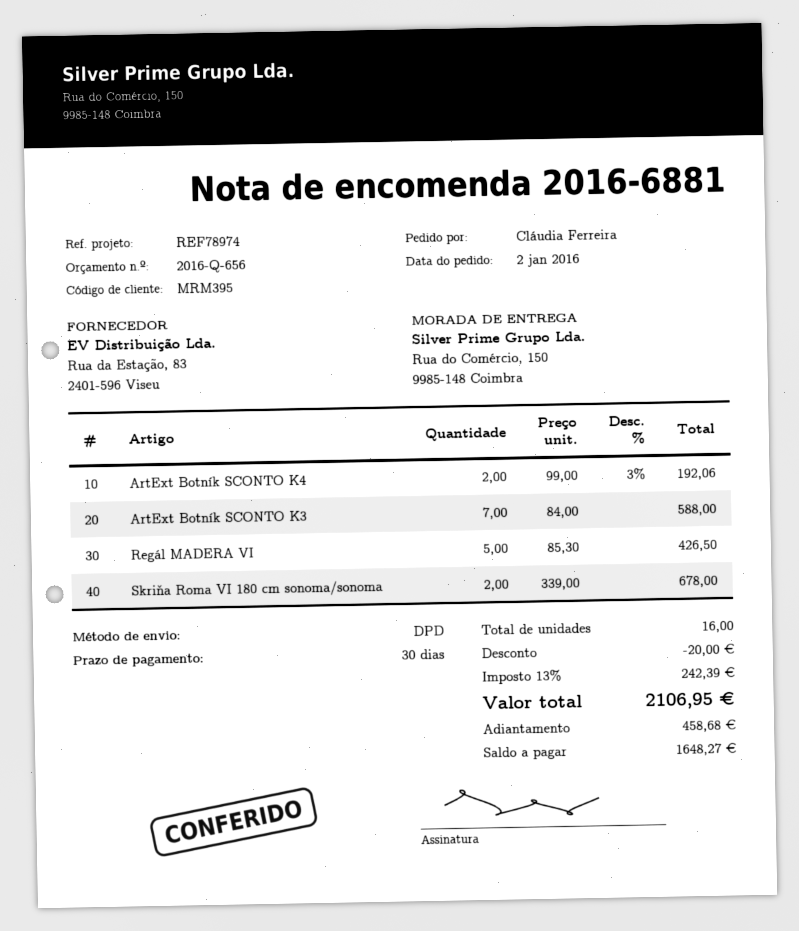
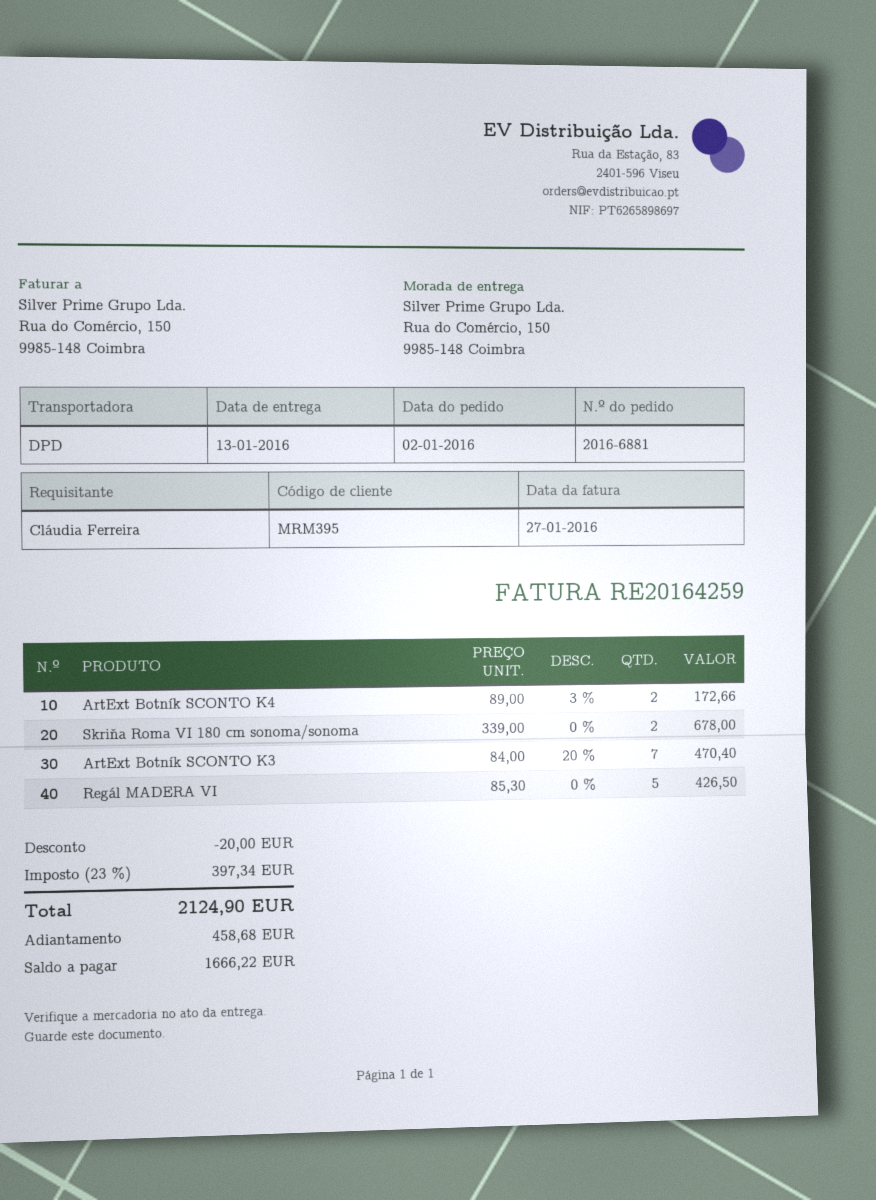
ArtExt Botník SCONTO K4: 2 x 99.00 - 3% = 192.06 -> 2 x 89.00 - 3% = 172.66
ArtExt Botník SCONTO K3: 7 x 84.00 = 588.00 -> 7 x 84.00 - 20% = 470.40
tax: 13% = 242.39 -> 23% = 397.34
total: 2106.95 -> 2124.90
balance: 1648.27 -> 1666.22

